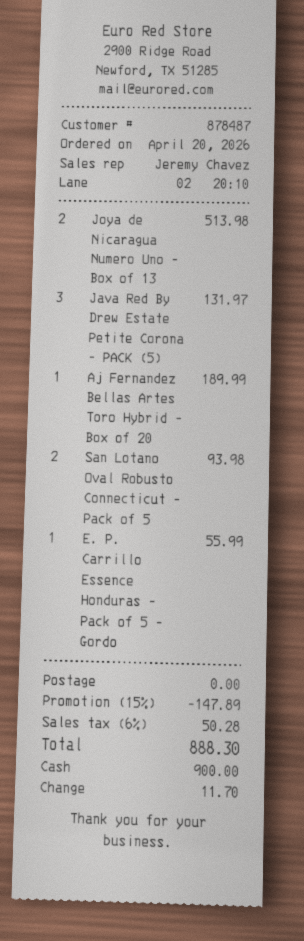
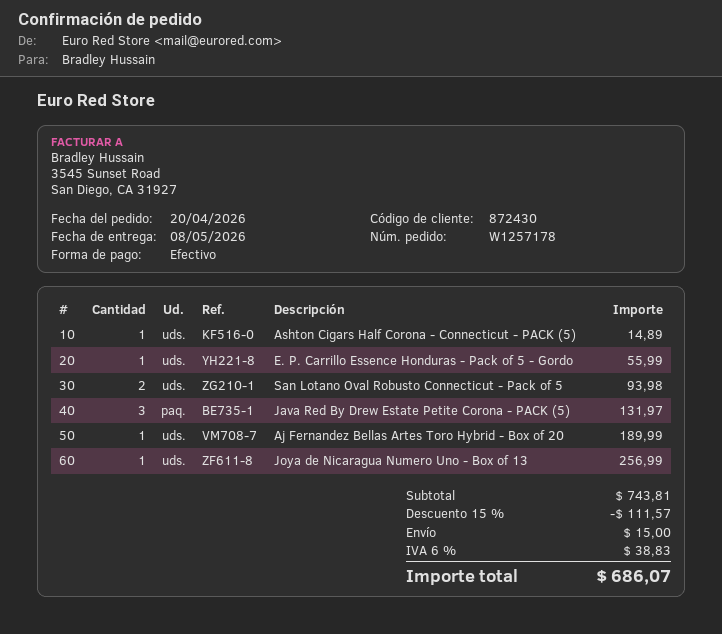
customer number: 878487 -> 872430
Joya de Nicaragua Numero Uno - Box of 13: 2 for 513.98 -> 1 for 256.99
Ashton Cigars Half Corona - Connecticut - PACK (5): none -> 1 for 14.89
discount: 15% = 147.89 -> 15% = 111.57
shipping: 0.00 -> 15.00
tax: 6% = 50.28 -> 6% = 38.83
total: 888.30 -> 686.07

